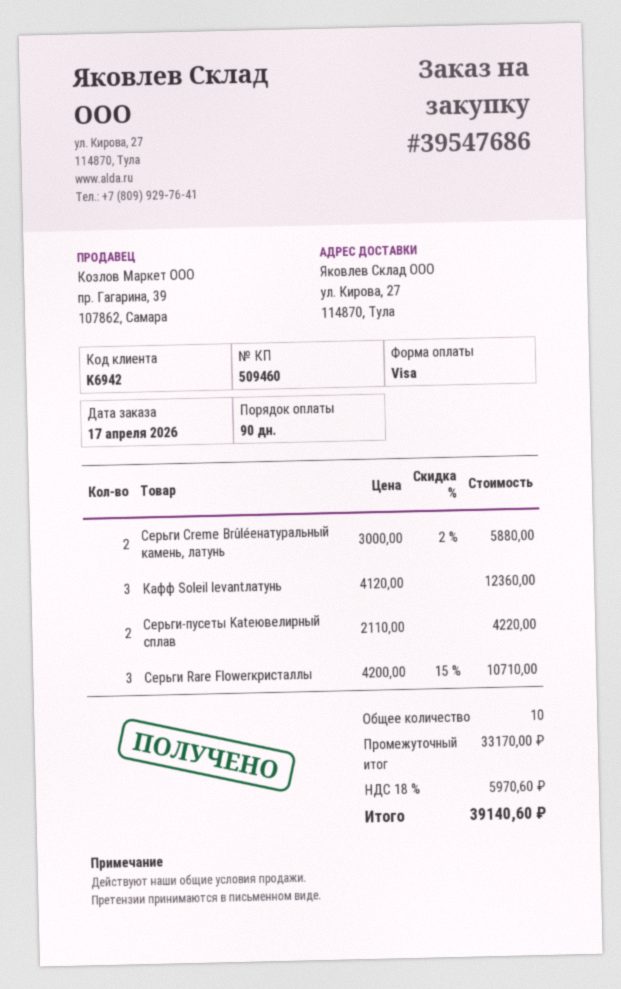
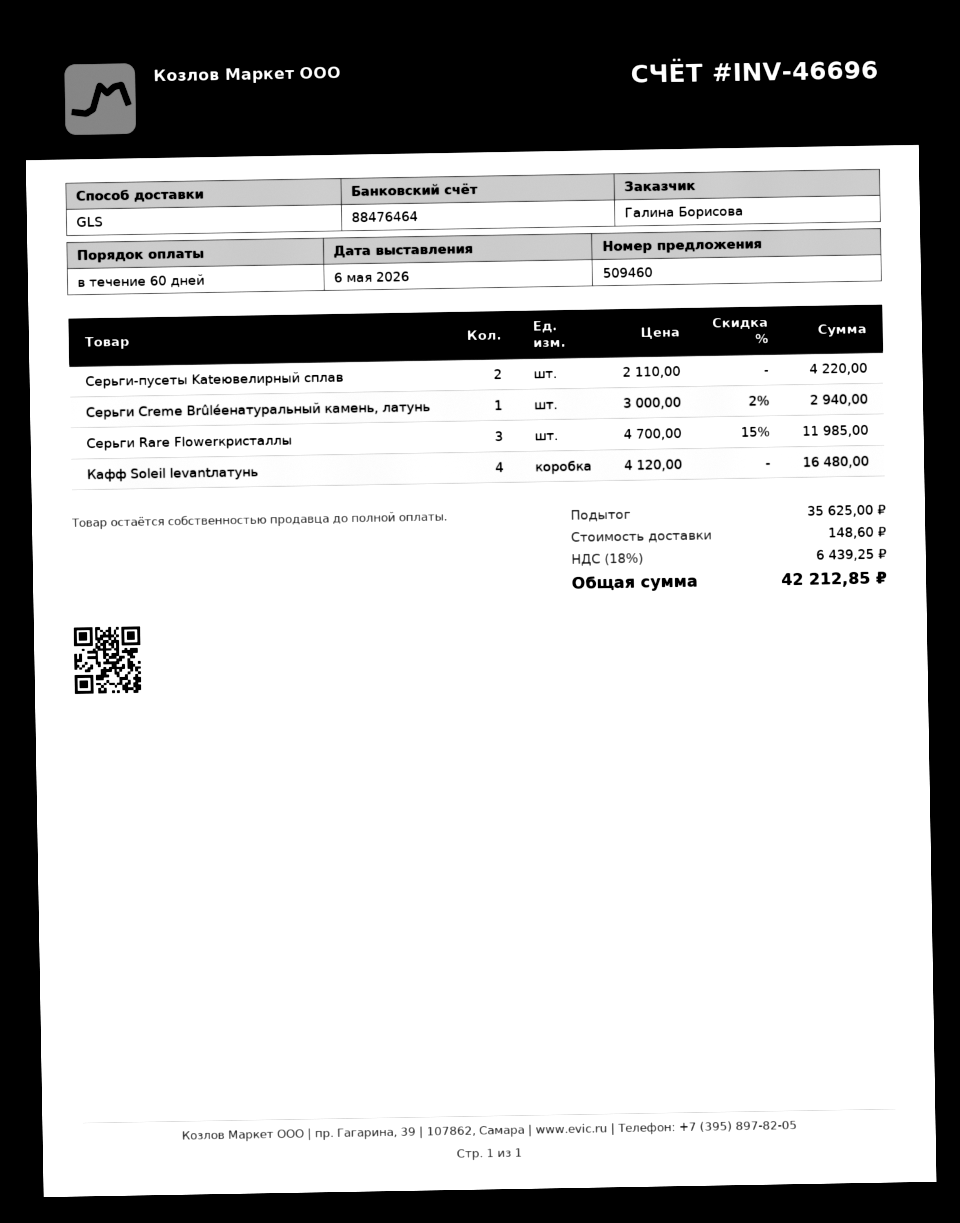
payment terms: 90 days -> 60 days
Серьги Creme Brûléeнатуральный камень, латунь: 2 x 3000.00 - 2% = 5880.00 -> 1 x 3000.00 - 2% = 2940.00
Кафф Soleil levantлатунь: 3 x 4120.00 = 12360.00 -> 4 x 4120.00 = 16480.00
Серьги Rare Flowerкристаллы: 3 x 4200.00 - 15% = 10710.00 -> 3 x 4700.00 - 15% = 11985.00
subtotal: 33170.00 -> 35625.00
shipping: none -> 148.60
tax: 18% = 5970.60 -> 18% = 6439.25
total: 39140.60 -> 42212.85

